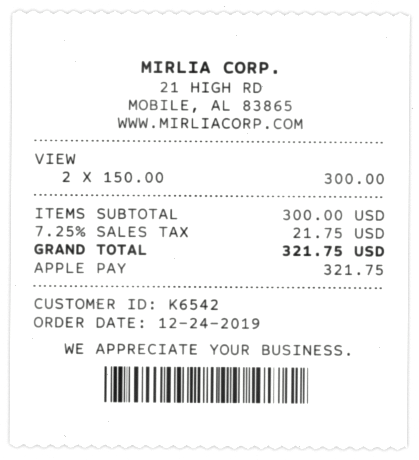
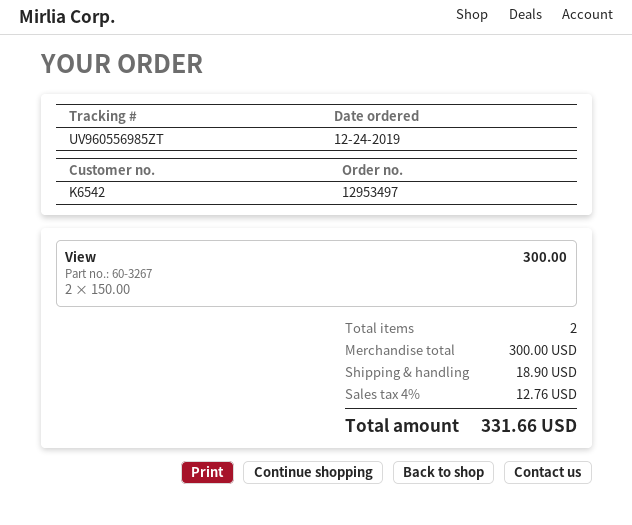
shipping: none -> 18.90
tax: 7.25% = 21.75 -> 4% = 12.76
total: 321.75 -> 331.66

